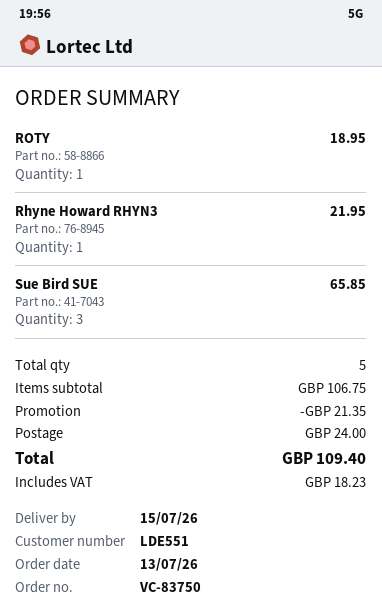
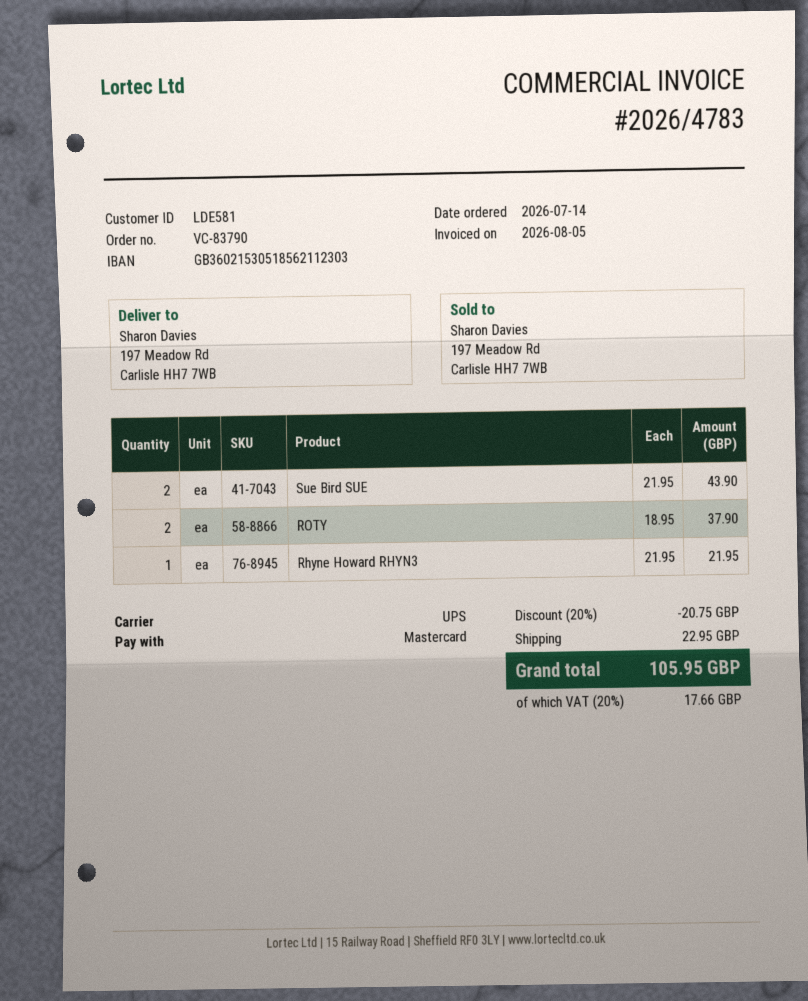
order number: VC-83750 -> VC-83790
order date: 2026-07-13 -> 2026-07-14
customer number: LDE551 -> LDE581
ROTY: 1 for 18.95 -> 2 for 37.90
Sue Bird SUE: 3 for 65.85 -> 2 for 43.90
discount: 21.35 -> 20.75
shipping: 24.00 -> 22.95
tax: 18.23 -> 17.66
total: 109.40 -> 105.95

